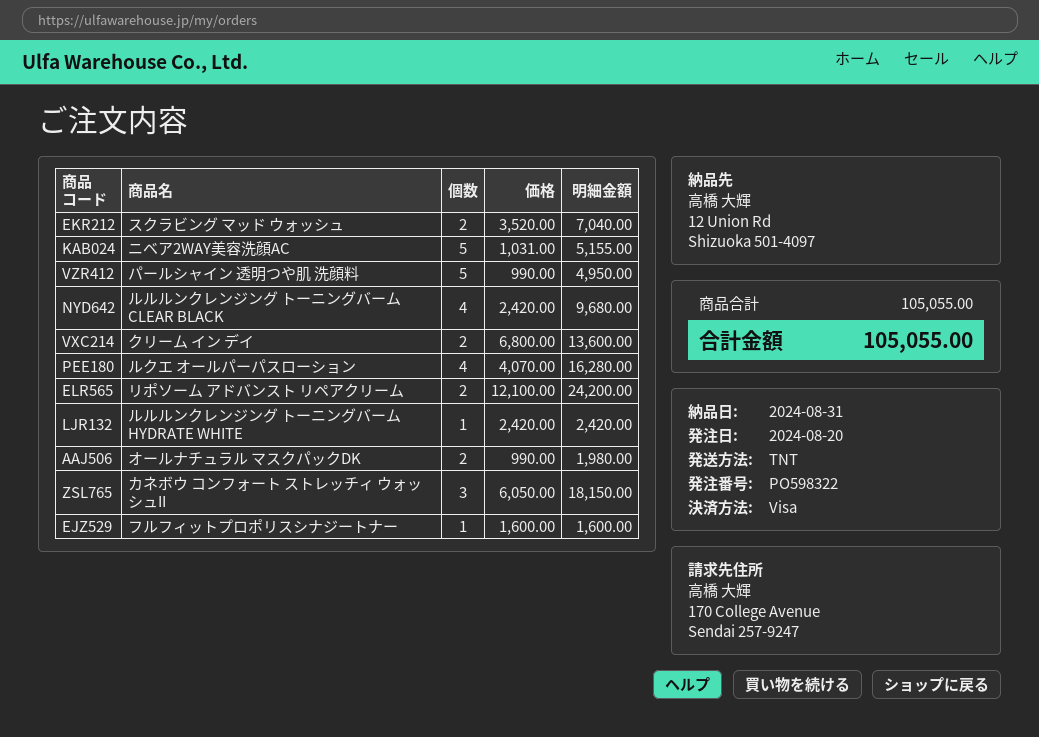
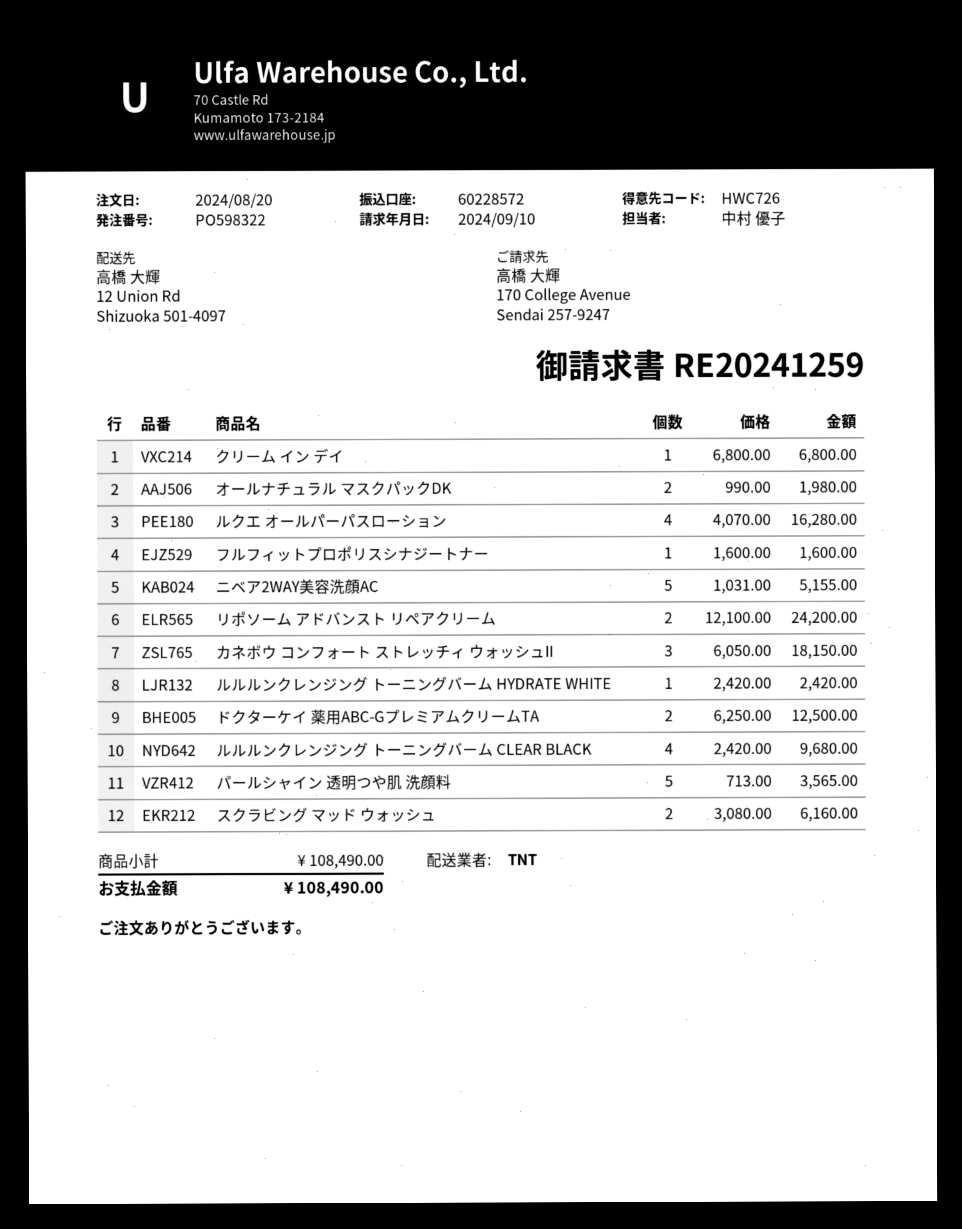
スクラビング マッド ウォッシュ: 2 x 3520.00 = 7040.00 -> 2 x 3080.00 = 6160.00
パールシャイン 透明つや肌 洗顔料: 5 x 990.00 = 4950.00 -> 5 x 713.00 = 3565.00
クリーム イン デイ: 2 x 6800.00 = 13600.00 -> 1 x 6800.00 = 6800.00
ドクターケイ 薬用ABC-GプレミアムクリームTA: none -> 2 x 6250.00 = 12500.00
subtotal: 105055.00 -> 108490.00
total: 105055.00 -> 108490.00

